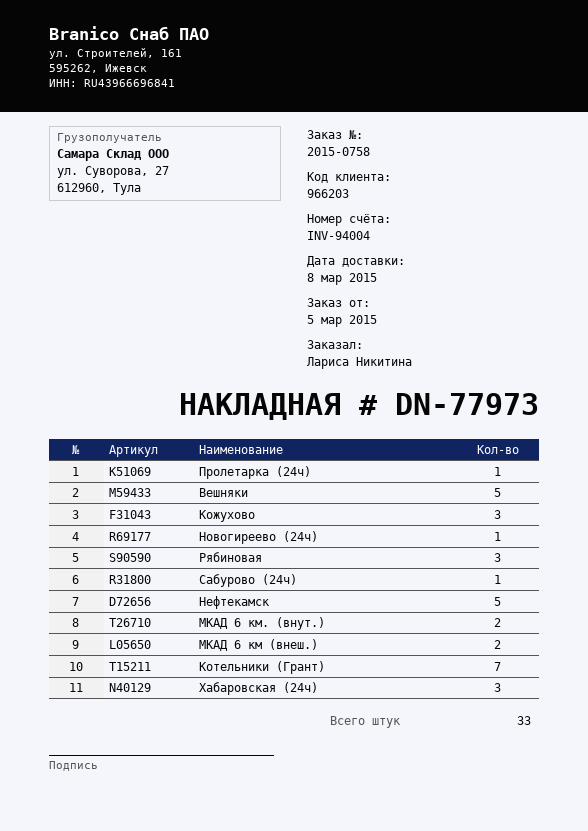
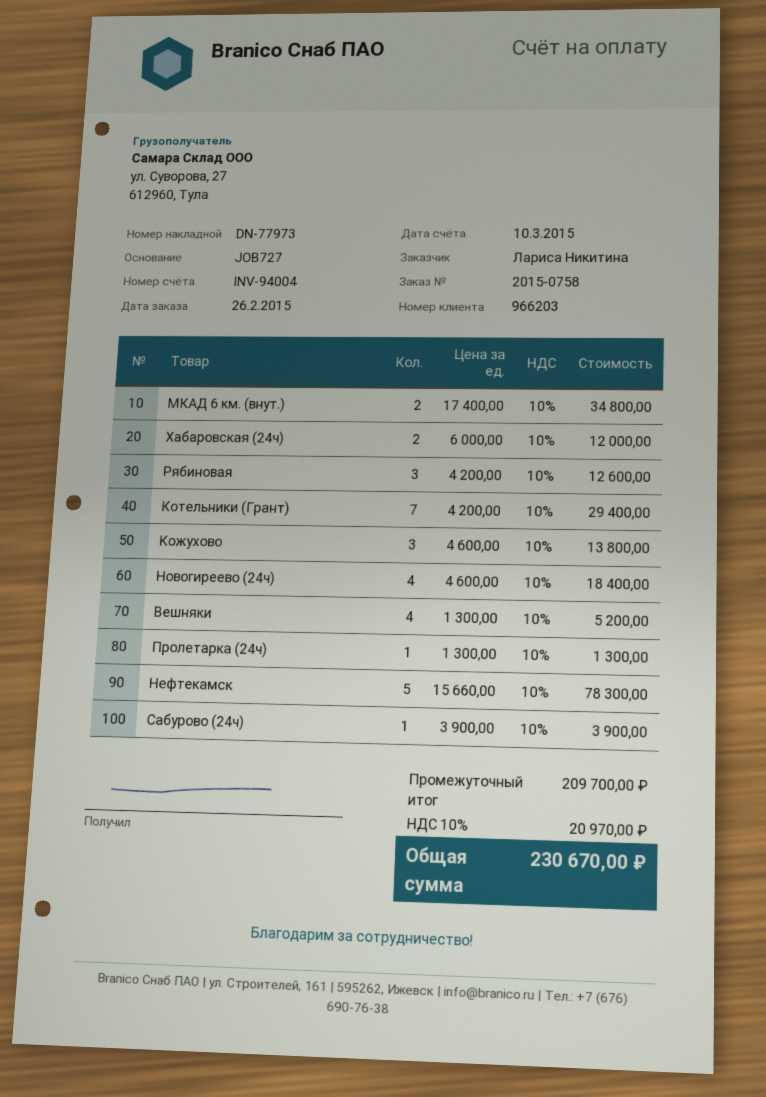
order date: 2015-03-05 -> 2015-02-26
Вешняки: 5 -> 4
Новогиреево (24ч): 1 -> 4
МКАД 6 км (внеш.): 2 -> none
Хабаровская (24ч): 3 -> 2

